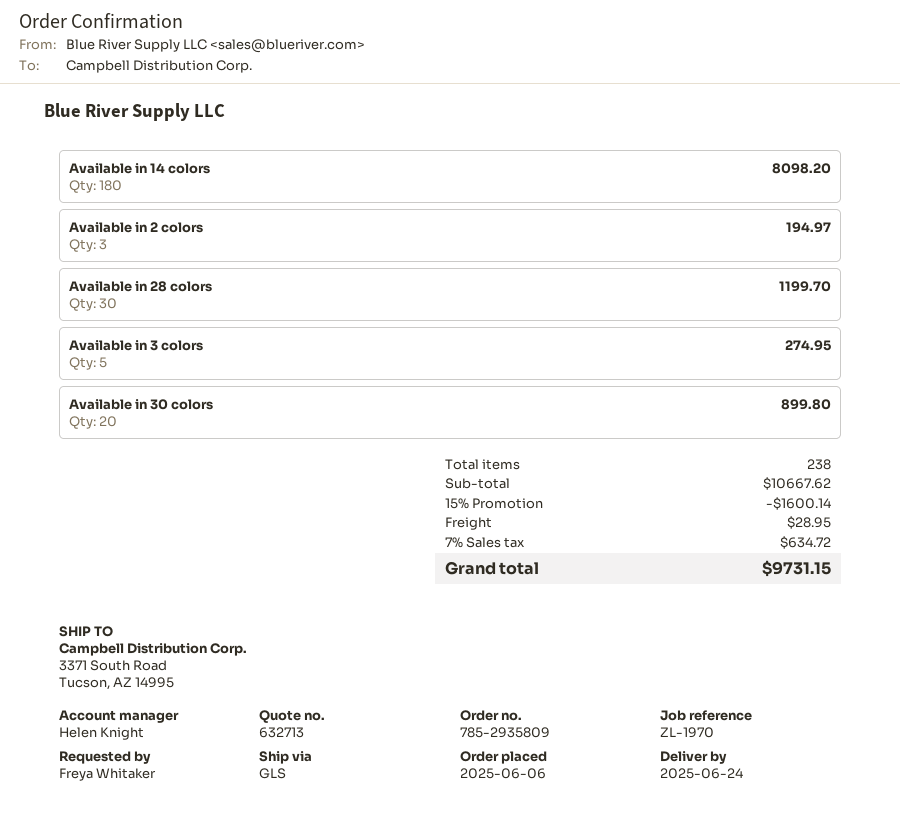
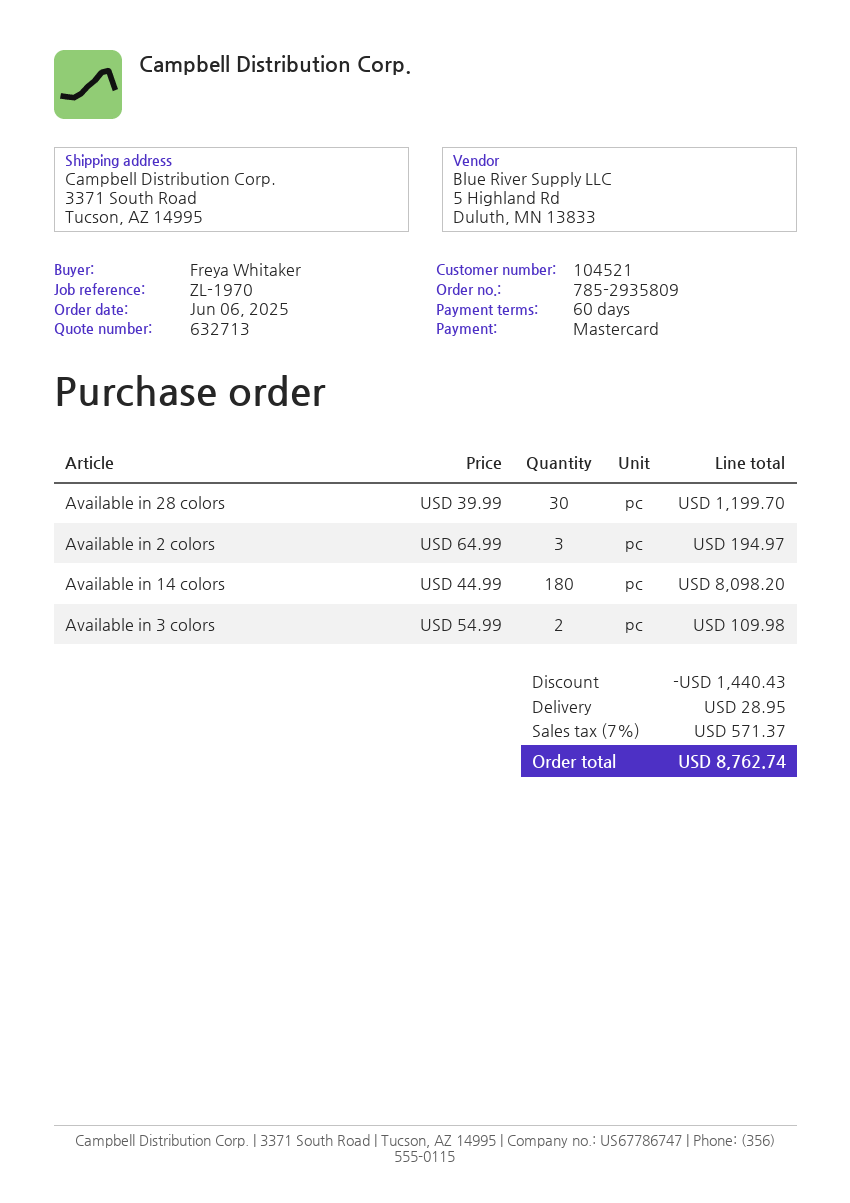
Available in 3 colors: 5 for 274.95 -> 2 for 109.98
Available in 30 colors: 20 for 899.80 -> none
discount: 1600.14 -> 1440.43
tax: 7% = 634.72 -> 7% = 571.37
total: 9731.15 -> 8762.74

